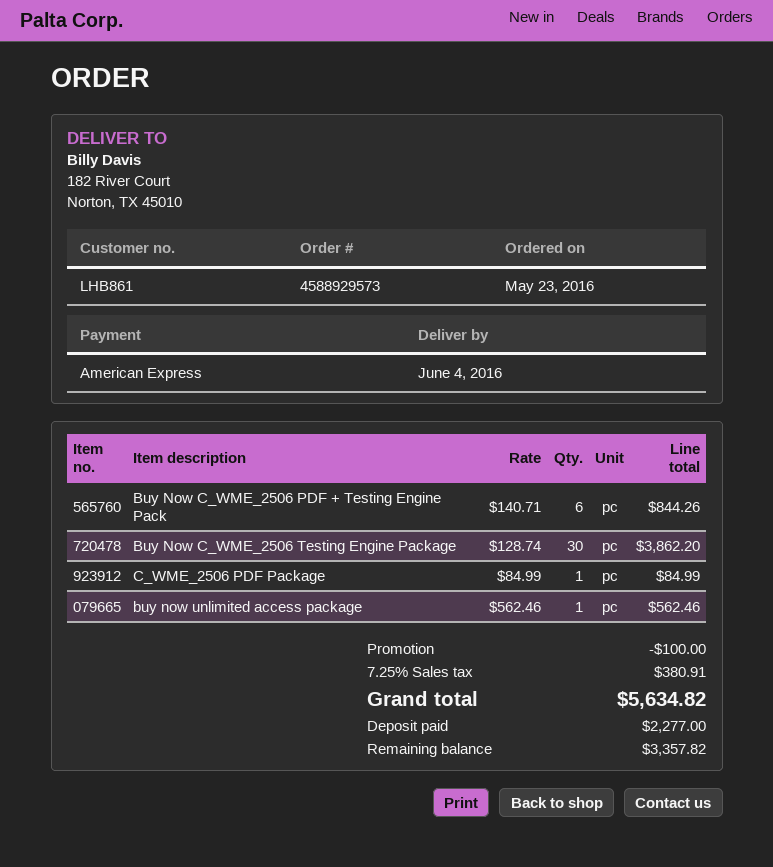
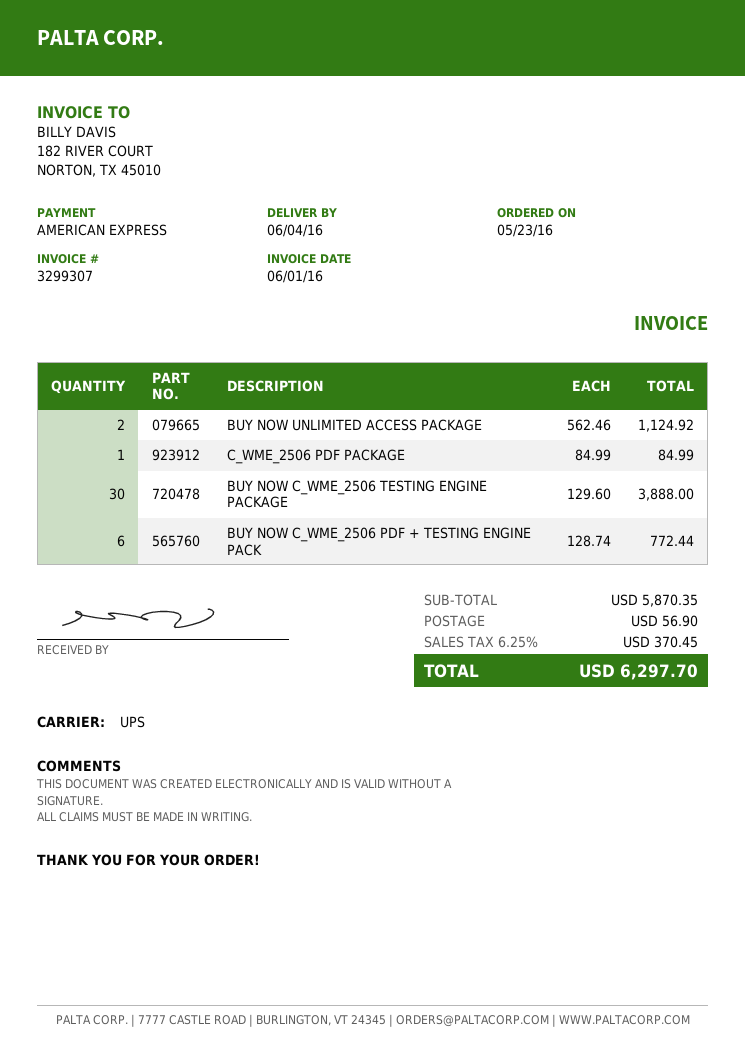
Buy Now C_WME_2506 PDF + Testing Engine Pack: 6 x 140.71 = 844.26 -> 6 x 128.74 = 772.44
Buy Now C_WME_2506 Testing Engine Package: 30 x 128.74 = 3862.20 -> 30 x 129.60 = 3888.00
buy now unlimited access package: 1 x 562.46 = 562.46 -> 2 x 562.46 = 1124.92
discount: 100.00 -> none
shipping: none -> 56.90
tax: 7.25% = 380.91 -> 6.25% = 370.45
total: 5634.82 -> 6297.70

